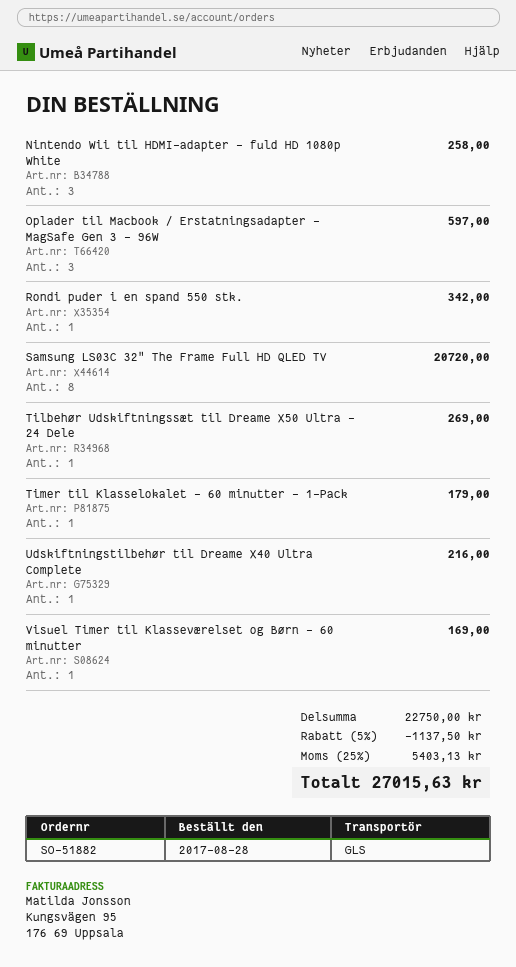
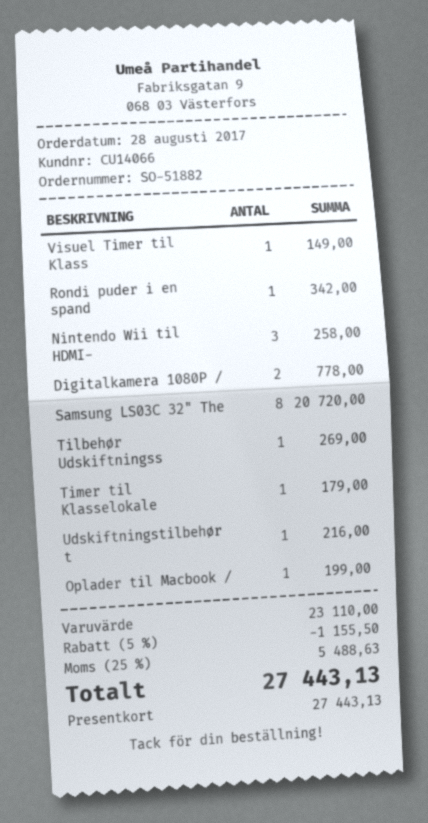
Oplader til Macbook / Erstatningsadapter - MagSafe Gen 3 - 96W: 3 for 597.00 -> 1 for 199.00
Visuel Timer til Klasseværelset og Børn - 60 minutter: 1 for 169.00 -> 1 for 149.00
Digitalkamera 1080P /: none -> 2 for 778.00
subtotal: 22750.00 -> 23110.00
discount: 5% = 1137.50 -> 5% = 1155.50
tax: 25% = 5403.13 -> 25% = 5488.63
total: 27015.63 -> 27443.13

